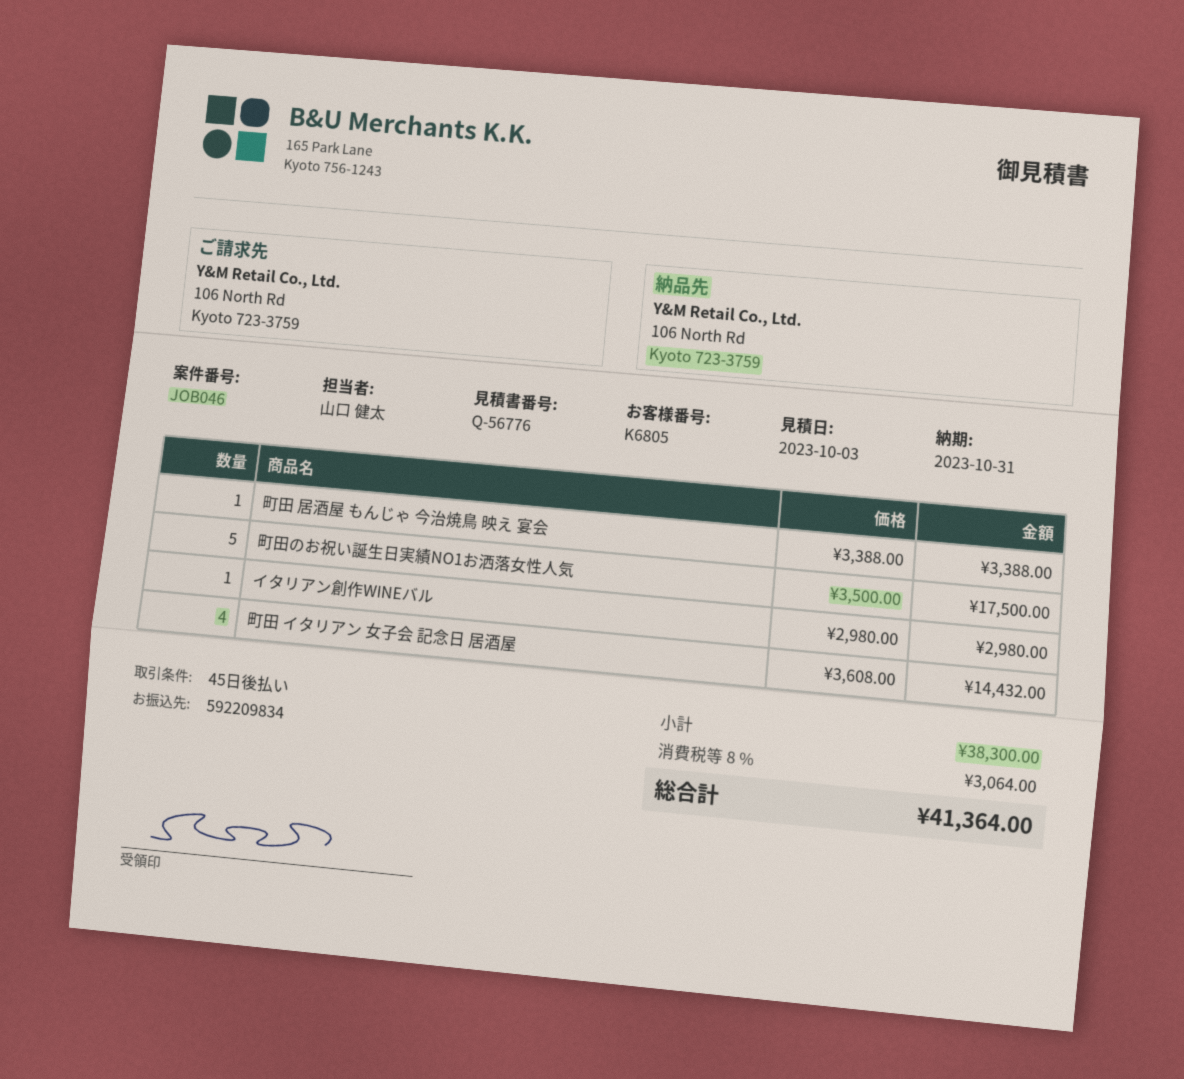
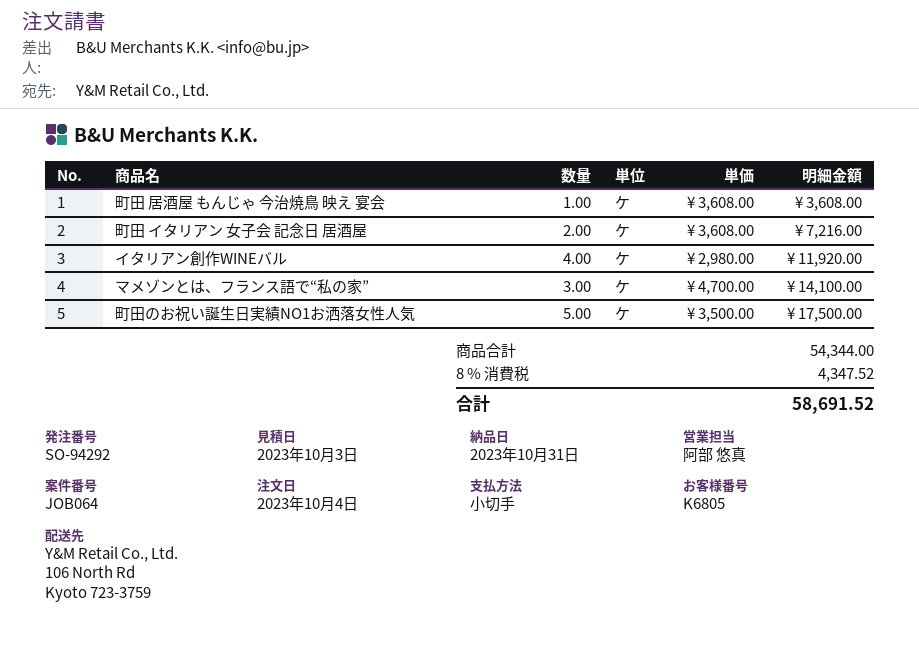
reference: JOB046 -> JOB064
sales rep: 山口 健太 -> 阿部 悠真
町田 居酒屋 もんじゃ 今治焼鳥 映え 宴会: 1 x 3388.00 = 3388.00 -> 1 x 3608.00 = 3608.00
イタリアン創作WINEバル: 1 x 2980.00 = 2980.00 -> 4 x 2980.00 = 11920.00
町田 イタリアン 女子会 記念日 居酒屋: 4 x 3608.00 = 14432.00 -> 2 x 3608.00 = 7216.00
マメゾンとは、フランス語で“私の家”: none -> 3 x 4700.00 = 14100.00
subtotal: 38300.00 -> 54344.00
tax: 8% = 3064.00 -> 8% = 4347.52
total: 41364.00 -> 58691.52

